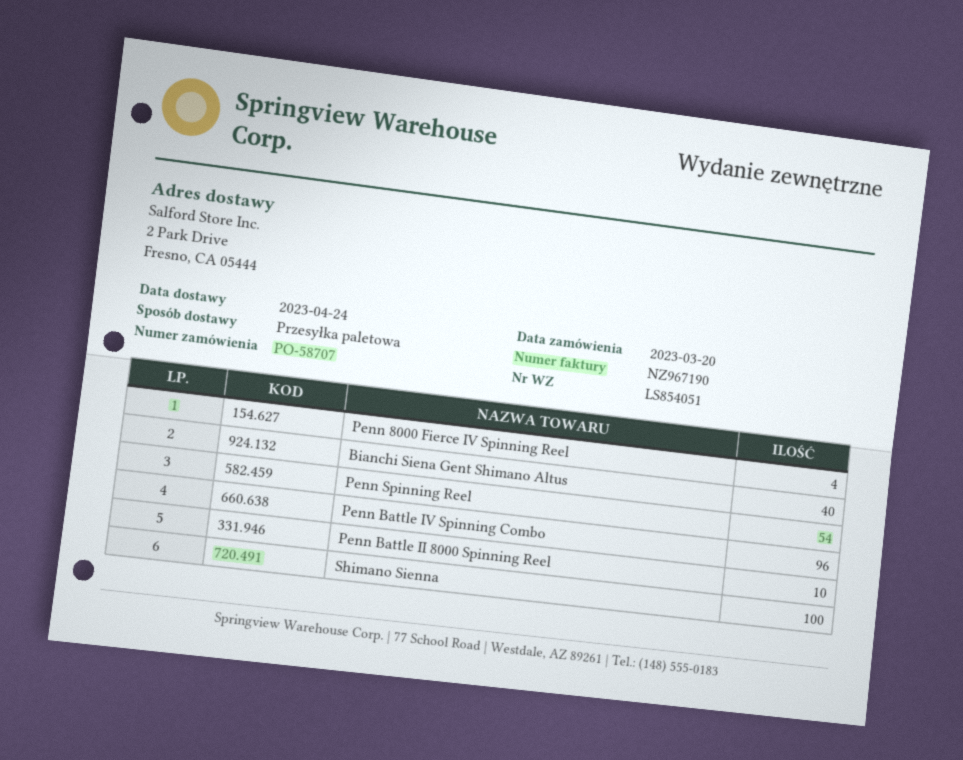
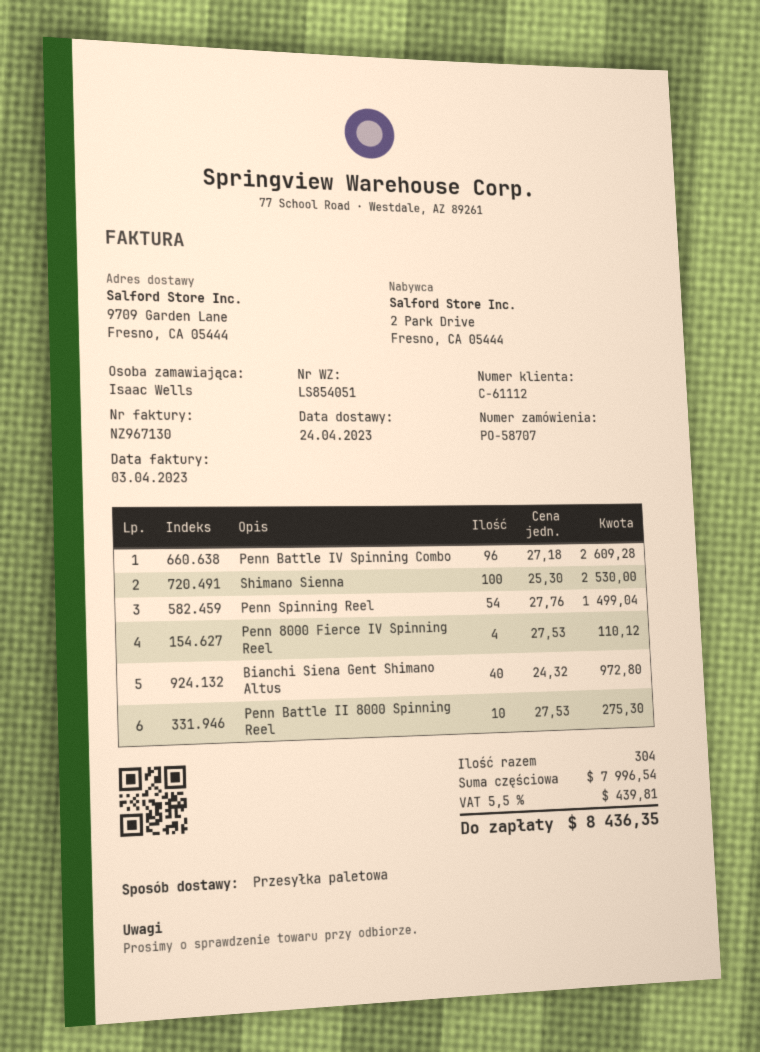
invoice number: NZ967190 -> NZ967130
ship to: 2 Park Drive, Fresno, CA 05444 -> 9709 Garden Lane, Fresno, CA 05444

